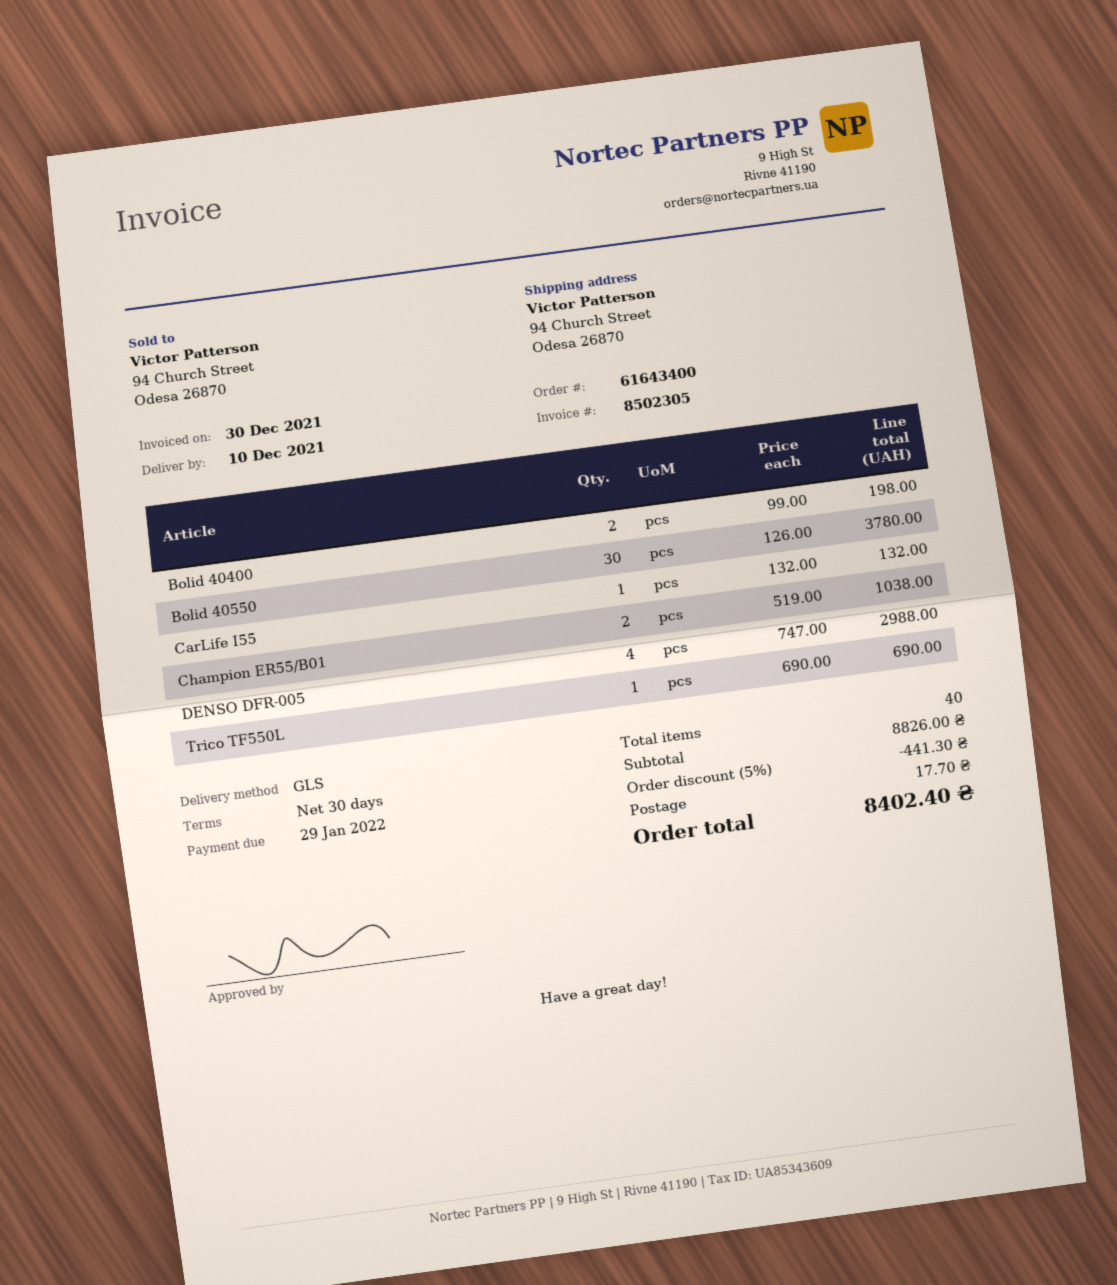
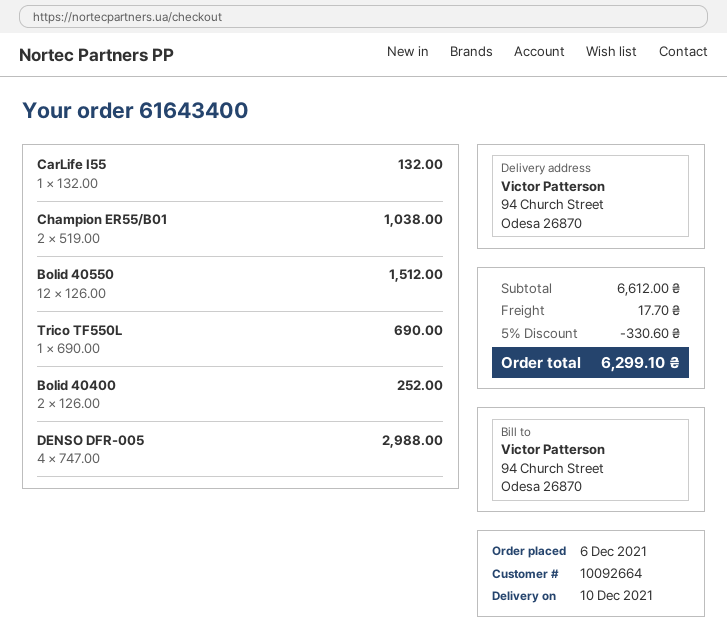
Bolid 40400: 2 x 99.00 = 198.00 -> 2 x 126.00 = 252.00
Bolid 40550: 30 x 126.00 = 3780.00 -> 12 x 126.00 = 1512.00
subtotal: 8826.00 -> 6612.00
discount: 5% = 441.30 -> 5% = 330.60
total: 8402.40 -> 6299.10

